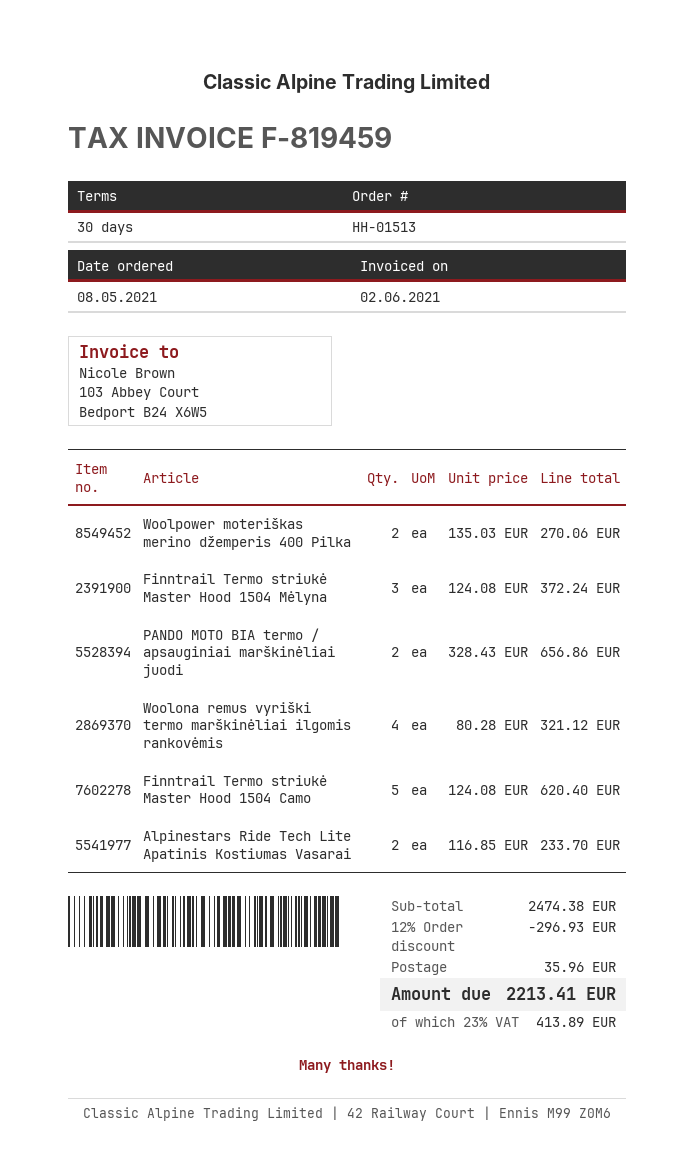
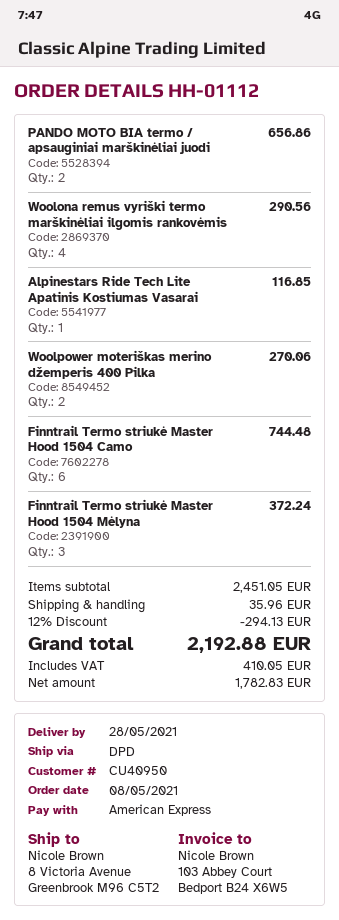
order number: HH-01513 -> HH-01112
Woolona remus vyriški termo marškinėliai ilgomis rankovėmis: 4 for 321.12 -> 4 for 290.56
Finntrail Termo striukė Master Hood 1504 Camo: 5 for 620.40 -> 6 for 744.48
Alpinestars Ride Tech Lite Apatinis Kostiumas Vasarai: 2 for 233.70 -> 1 for 116.85
subtotal: 2474.38 -> 2451.05
discount: 12% = 296.93 -> 12% = 294.13
tax: 413.89 -> 410.05
total: 2213.41 -> 2192.88

